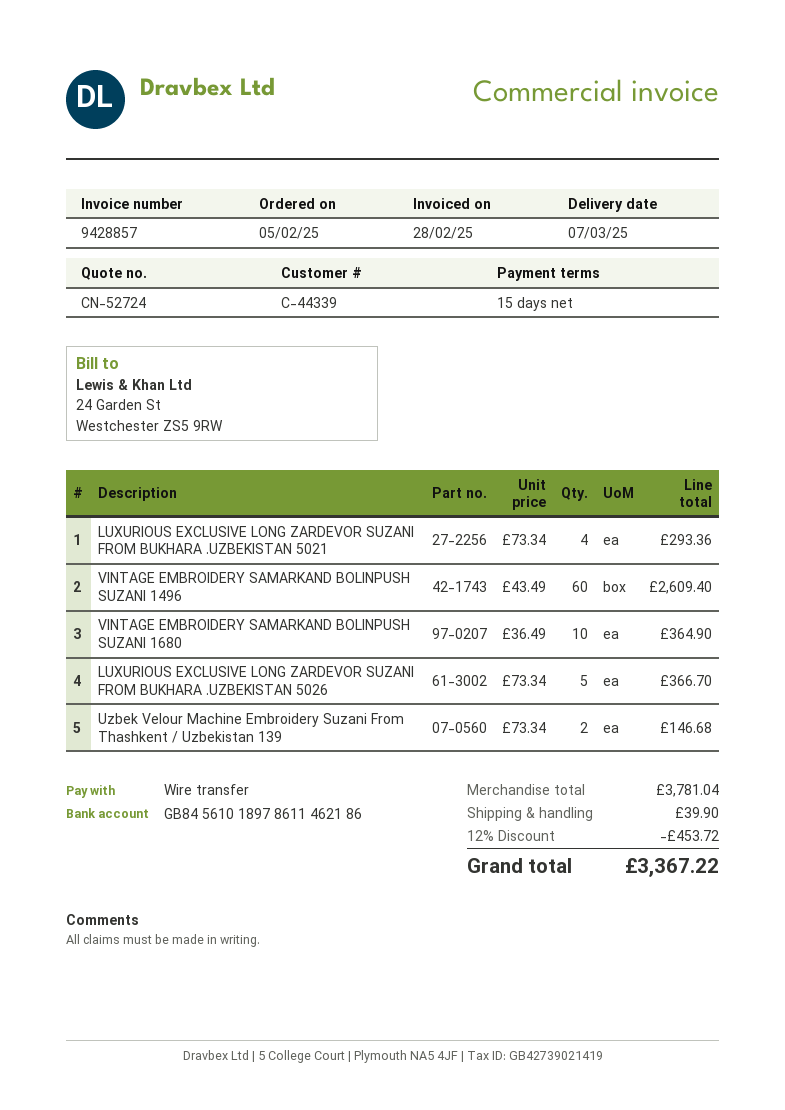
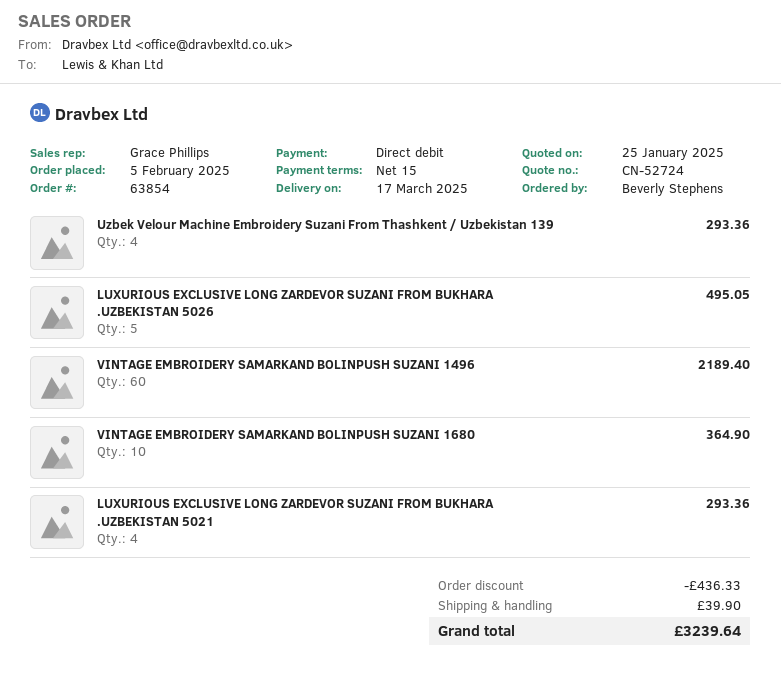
delivery date: 2025-03-07 -> 2025-03-17
payment method: bank transfer -> direct debit
VINTAGE EMBROIDERY SAMARKAND BOLINPUSH SUZANI 1496: 60 for 2609.40 -> 60 for 2189.40
LUXURIOUS EXCLUSIVE LONG ZARDEVOR SUZANI FROM BUKHARA .UZBEKISTAN 5026: 5 for 366.70 -> 5 for 495.05
Uzbek Velour Machine Embroidery Suzani From Thashkent / Uzbekistan 139: 2 for 146.68 -> 4 for 293.36
discount: 453.72 -> 436.33
total: 3367.22 -> 3239.64

